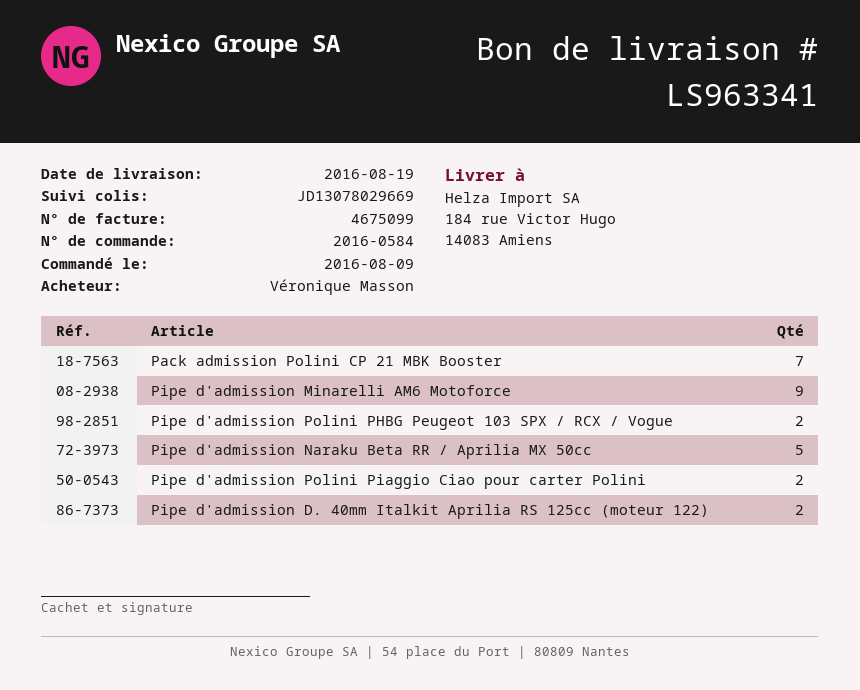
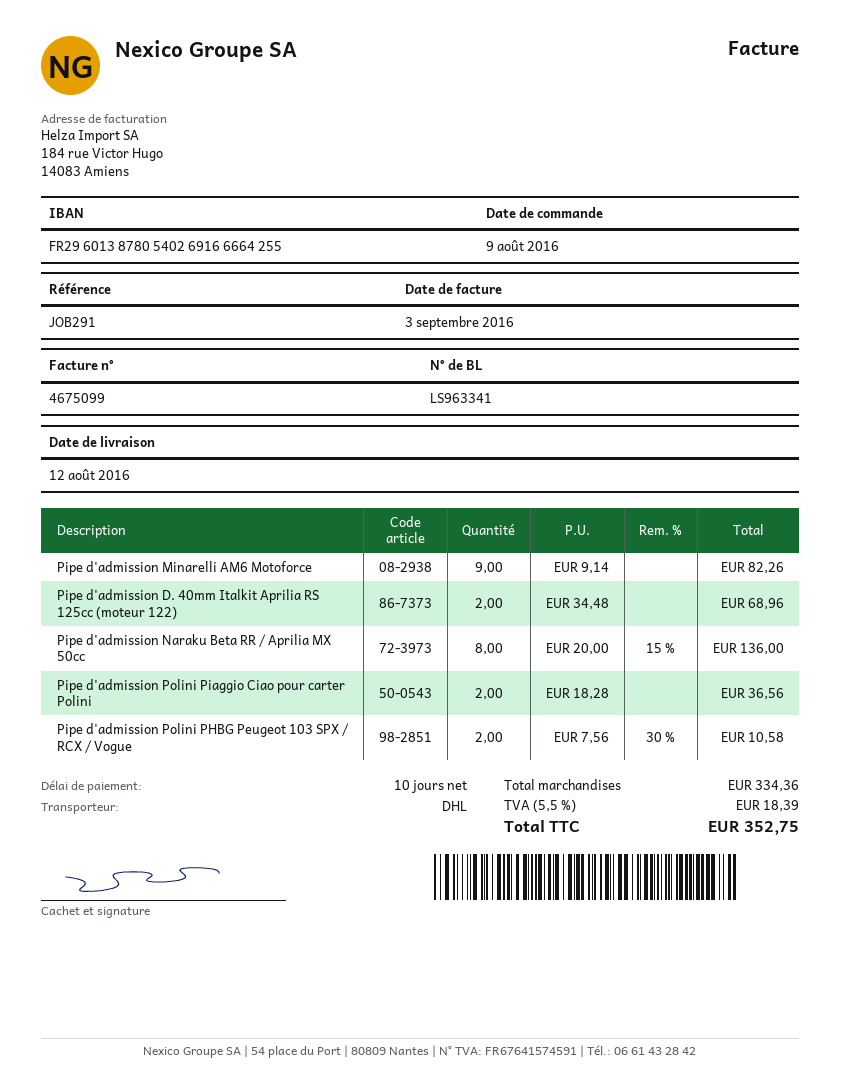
delivery date: 2016-08-19 -> 2016-08-12
Pack admission Polini CP 21 MBK Booster: 7 -> none
Pipe d'admission Naraku Beta RR / Aprilia MX 50cc: 5 -> 8

